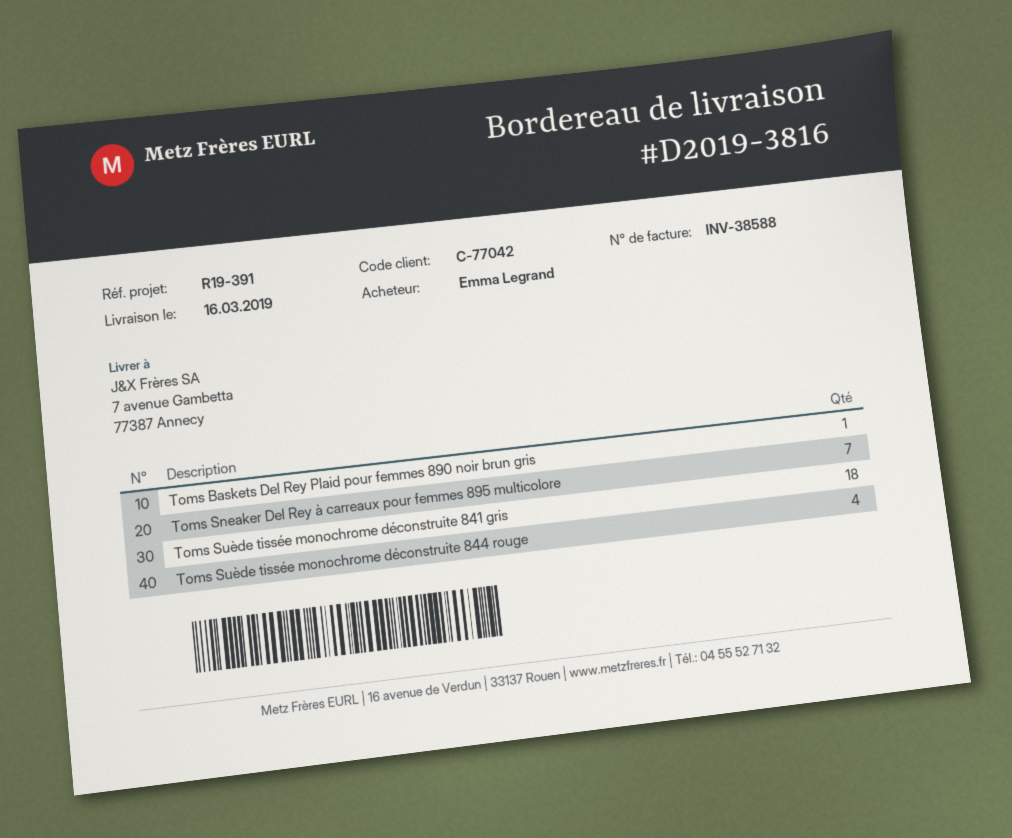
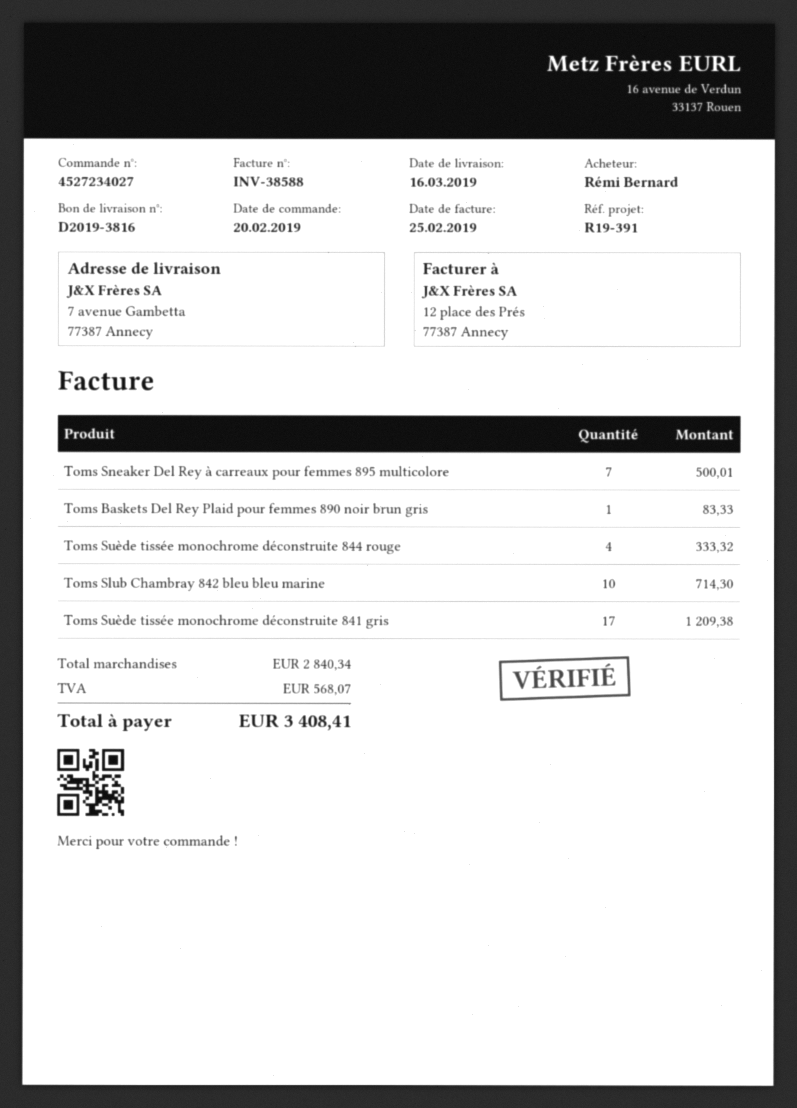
ordered by: Emma Legrand -> Rémi Bernard
Toms Suède tissée monochrome déconstruite 841 gris: 18 -> 17
Toms Slub Chambray 842 bleu bleu marine: none -> 10

